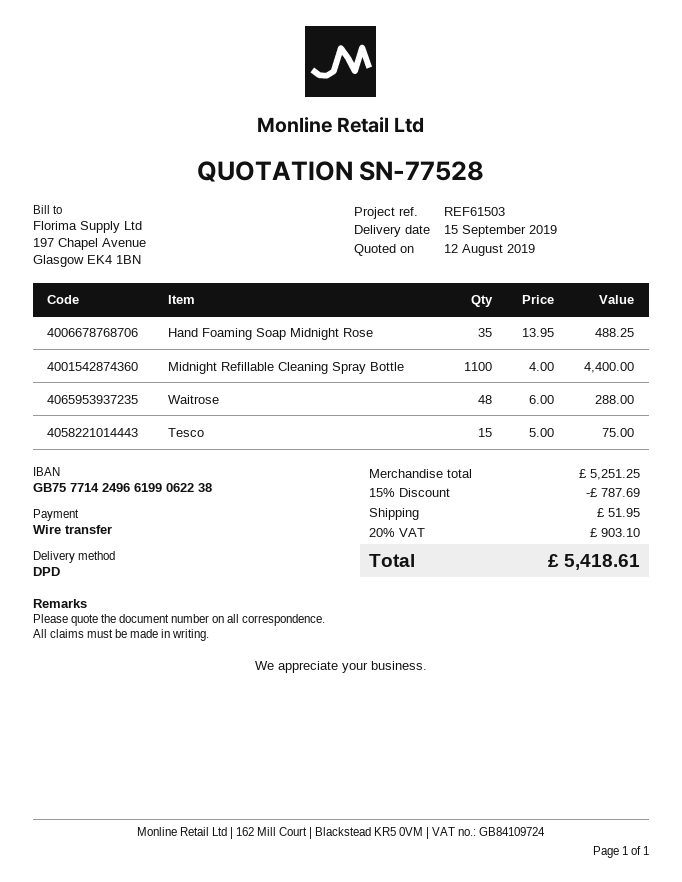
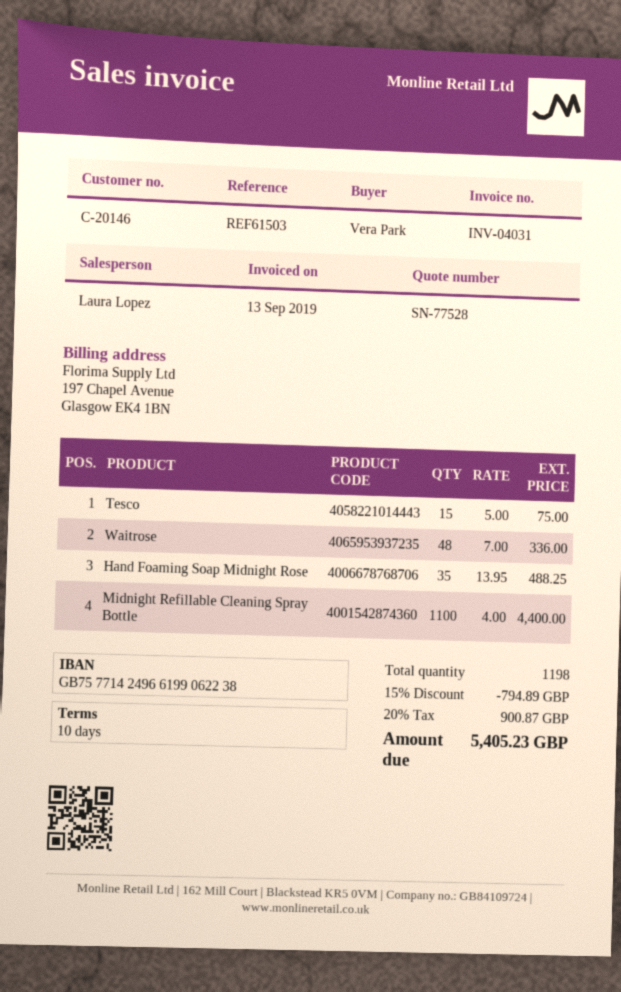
Waitrose: 48 x 6.00 = 288.00 -> 48 x 7.00 = 336.00
discount: 15% = 787.69 -> 15% = 794.89
shipping: 51.95 -> none
tax: 20% = 903.10 -> 20% = 900.87
total: 5418.61 -> 5405.23

